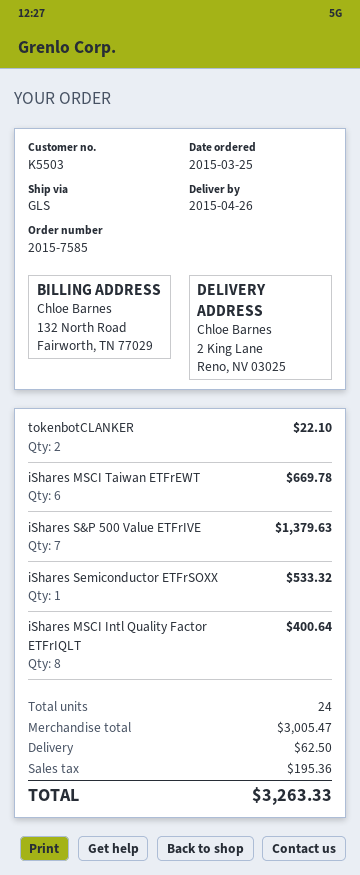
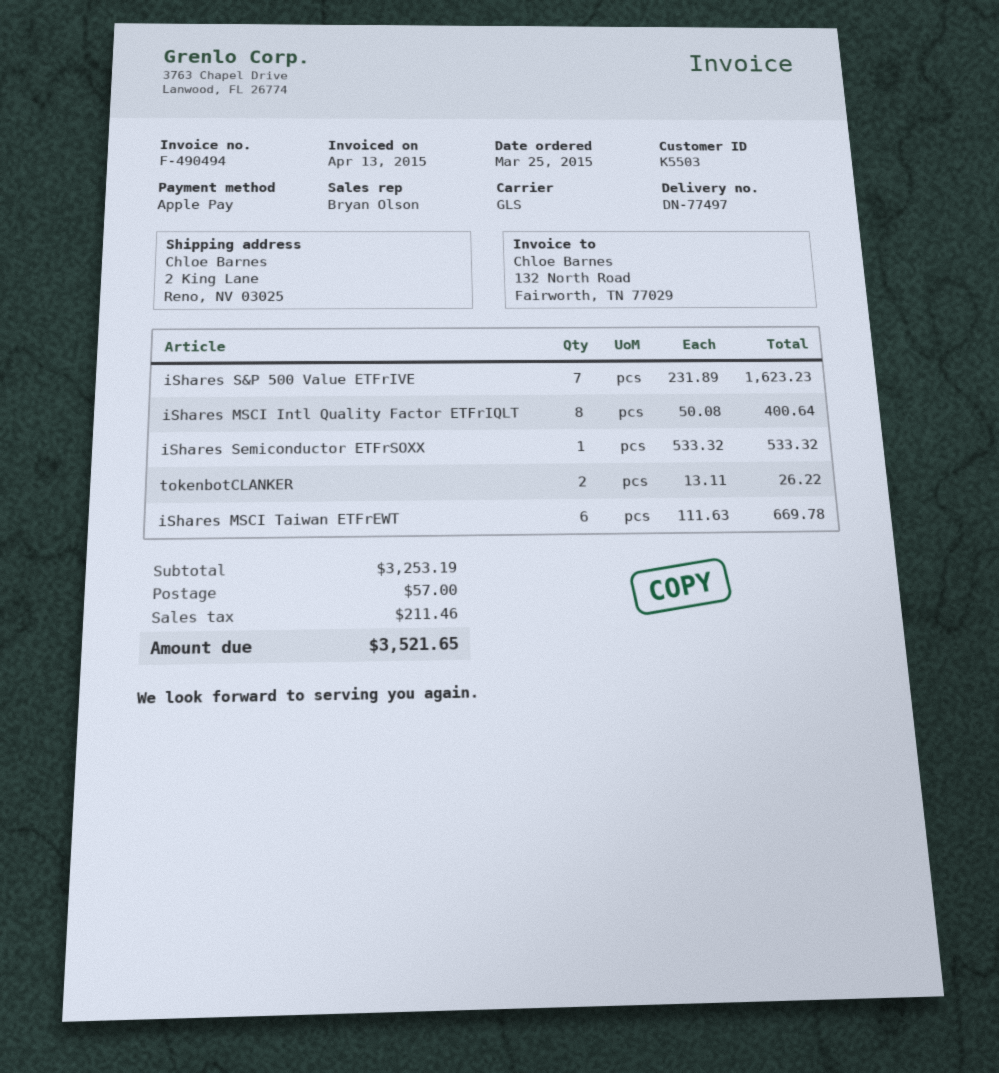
tokenbotCLANKER: 2 for 22.10 -> 2 for 26.22
iShares S&P 500 Value ETFrIVE: 7 for 1379.63 -> 7 for 1623.23
subtotal: 3005.47 -> 3253.19
shipping: 62.50 -> 57.00
tax: 195.36 -> 211.46
total: 3263.33 -> 3521.65

